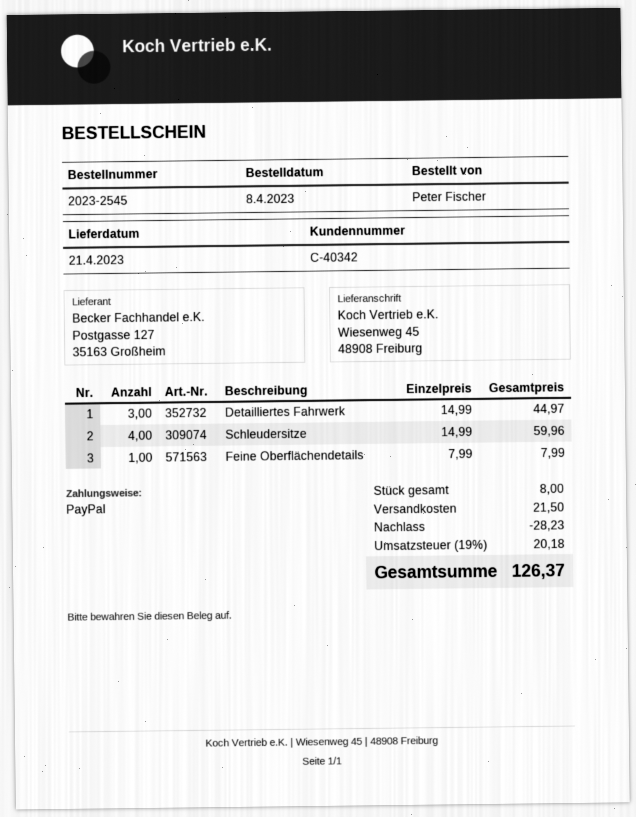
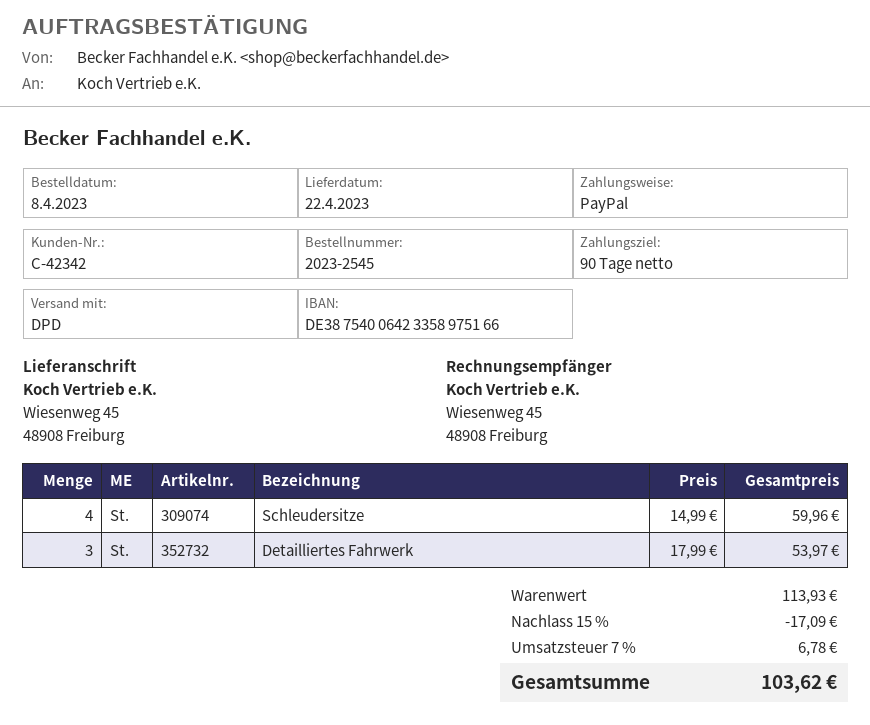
delivery date: 2023-04-21 -> 2023-04-22
customer number: C-40342 -> C-42342
Detailliertes Fahrwerk: 3 x 14.99 = 44.97 -> 3 x 17.99 = 53.97
Feine Oberflächendetails: 1 x 7.99 = 7.99 -> none
discount: 28.23 -> 17.09
shipping: 21.50 -> none
tax: 19% = 20.18 -> 7% = 6.78
total: 126.37 -> 103.62

